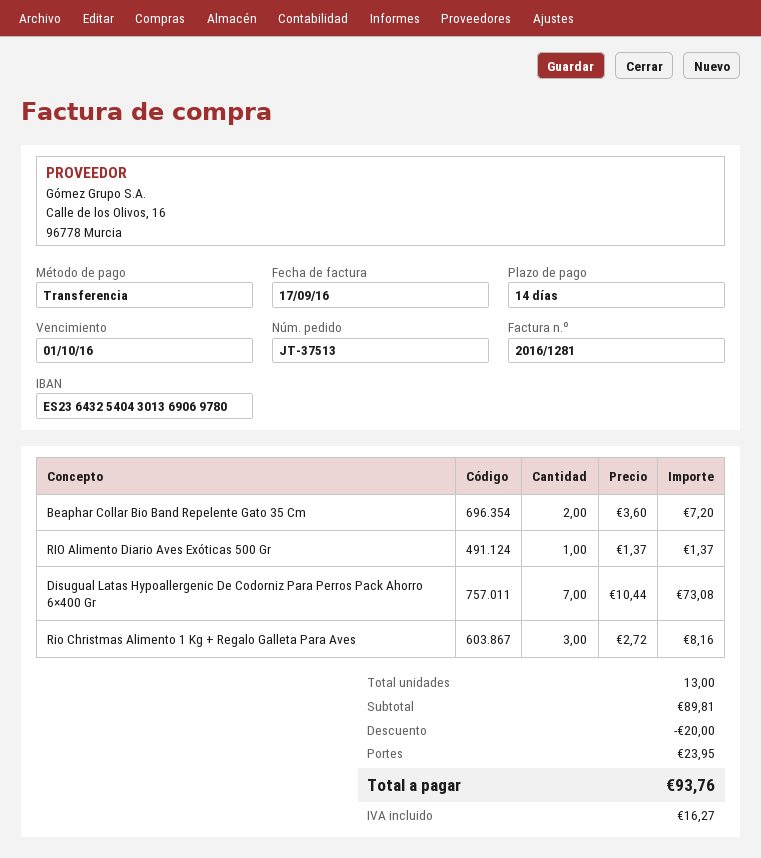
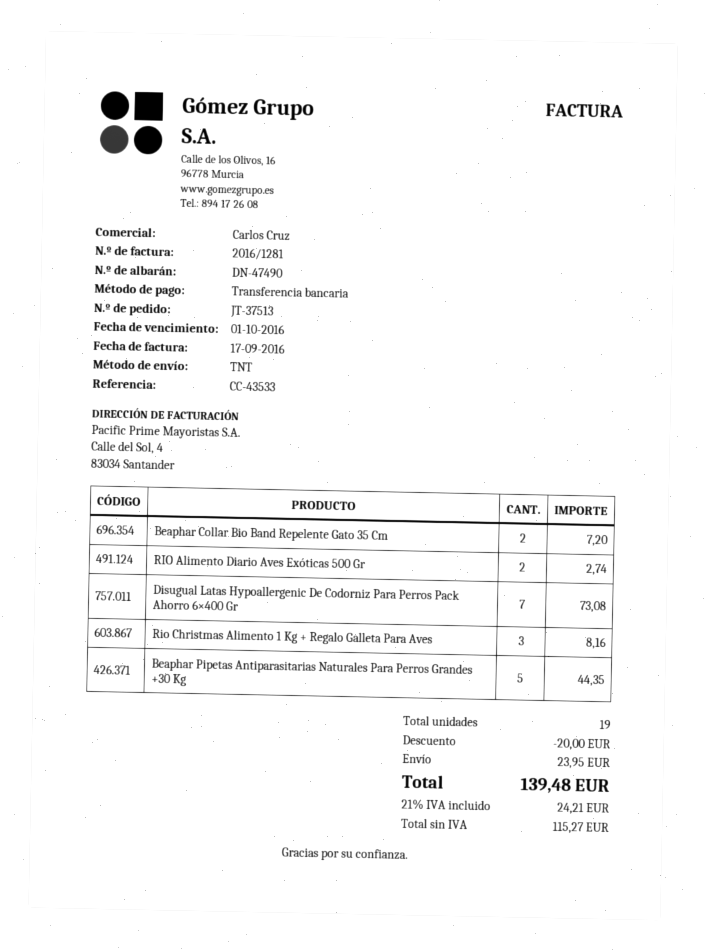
RIO Alimento Diario Aves Exóticas 500 Gr: 1 for 1.37 -> 2 for 2.74
Beaphar Pipetas Antiparasitarias Naturales Para Perros Grandes +30 Kg: none -> 5 for 44.35
total quantity: 13 -> 19
tax: 16.27 -> 24.21
total: 93.76 -> 139.48

